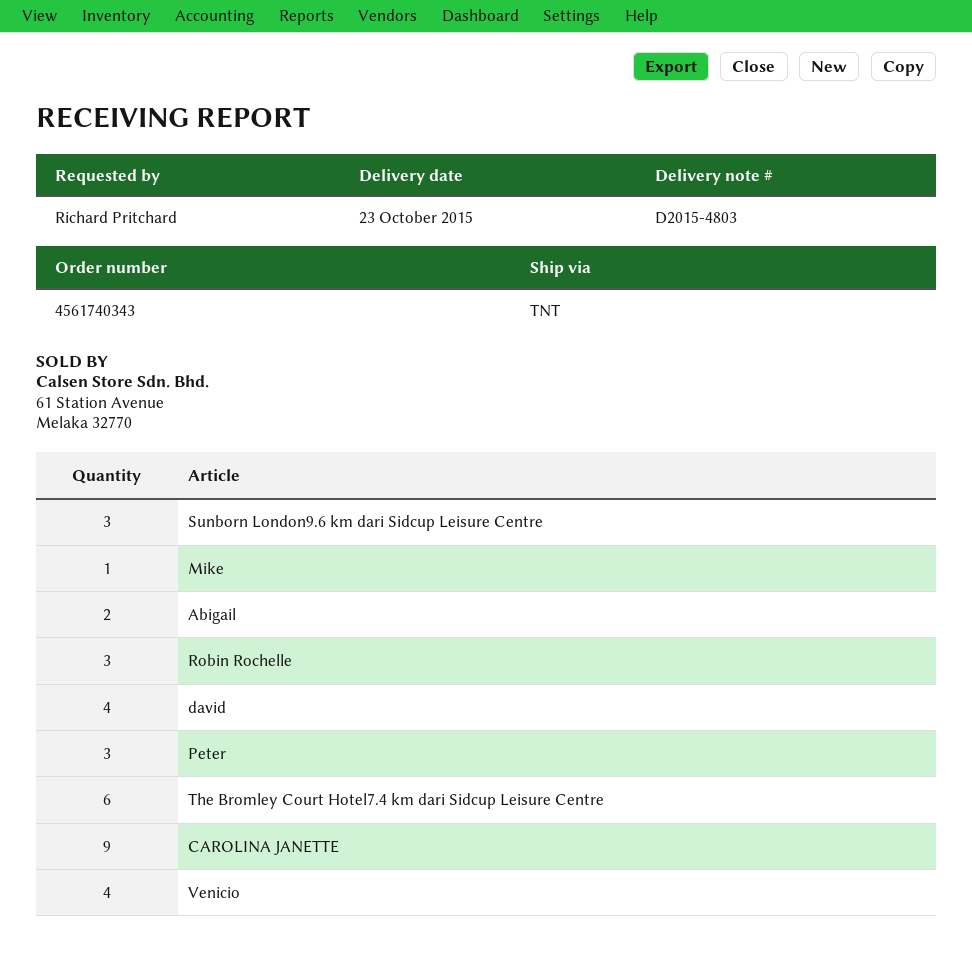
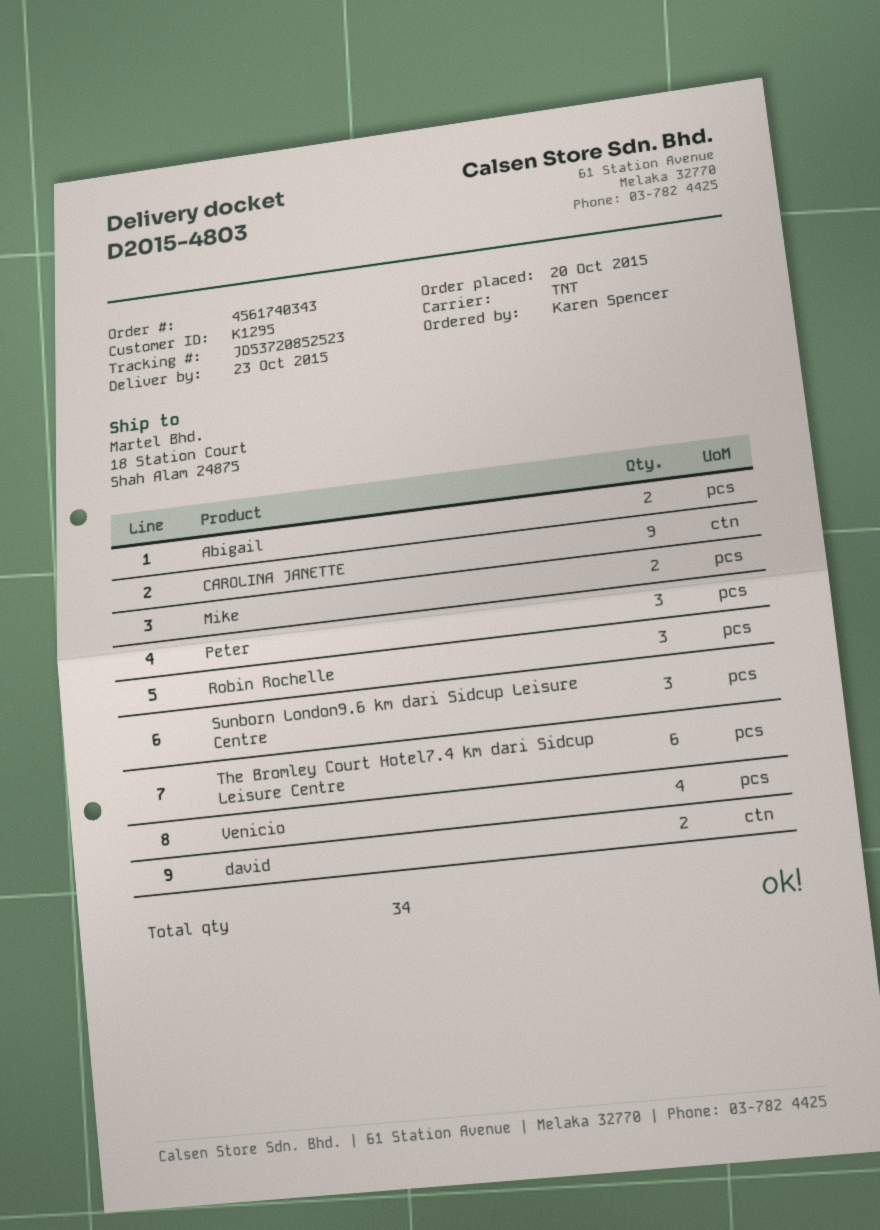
ordered by: Richard Pritchard -> Karen Spencer
Mike: 1 -> 2
david: 4 -> 2

